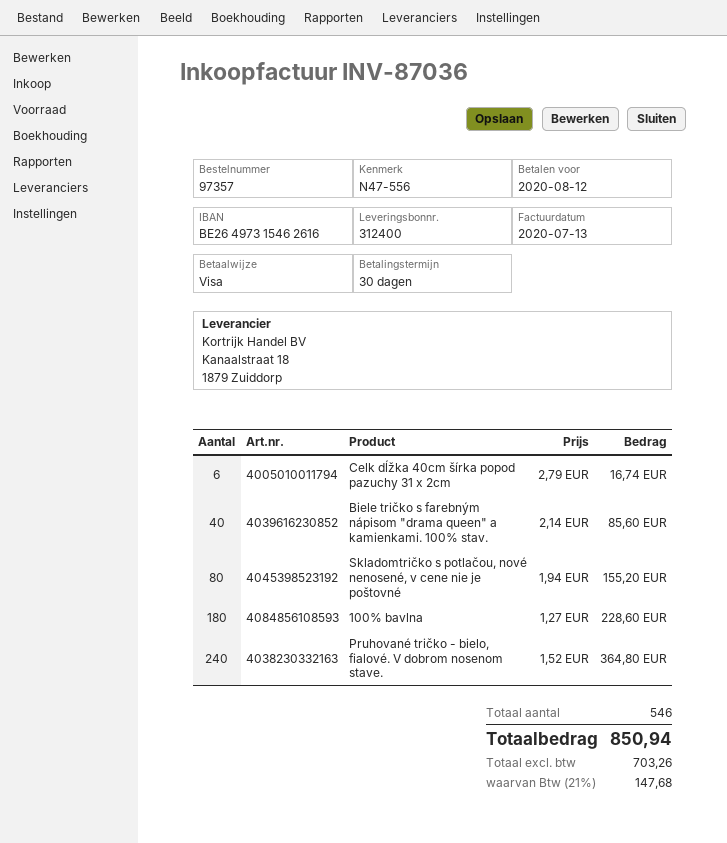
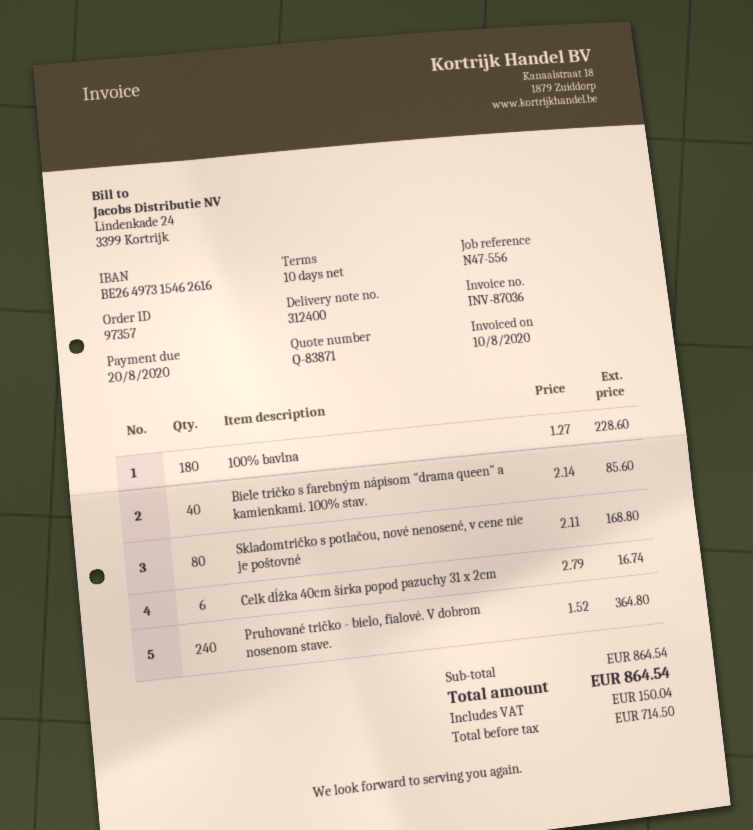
invoice date: 2020-07-13 -> 2020-08-10
payment terms: 30 days -> 10 days
due date: 2020-08-12 -> 2020-08-20
Skladomtričko s potlačou, nové nenosené, v cene nie je poštovné: 80 x 1.94 = 155.20 -> 80 x 2.11 = 168.80
net: 703.26 -> 714.50
tax: 147.68 -> 150.04
total: 850.94 -> 864.54

